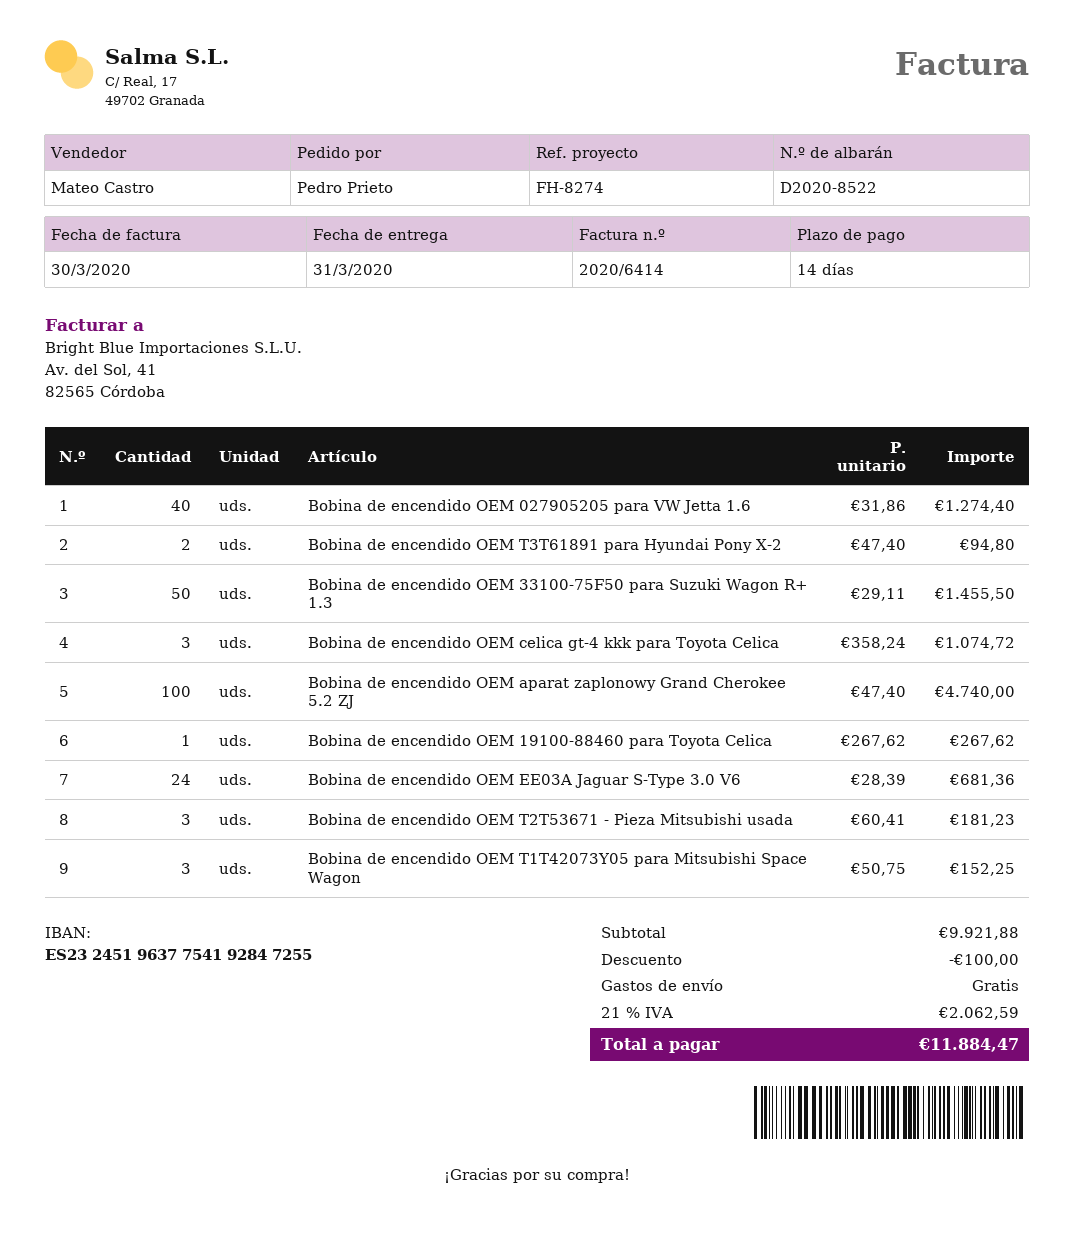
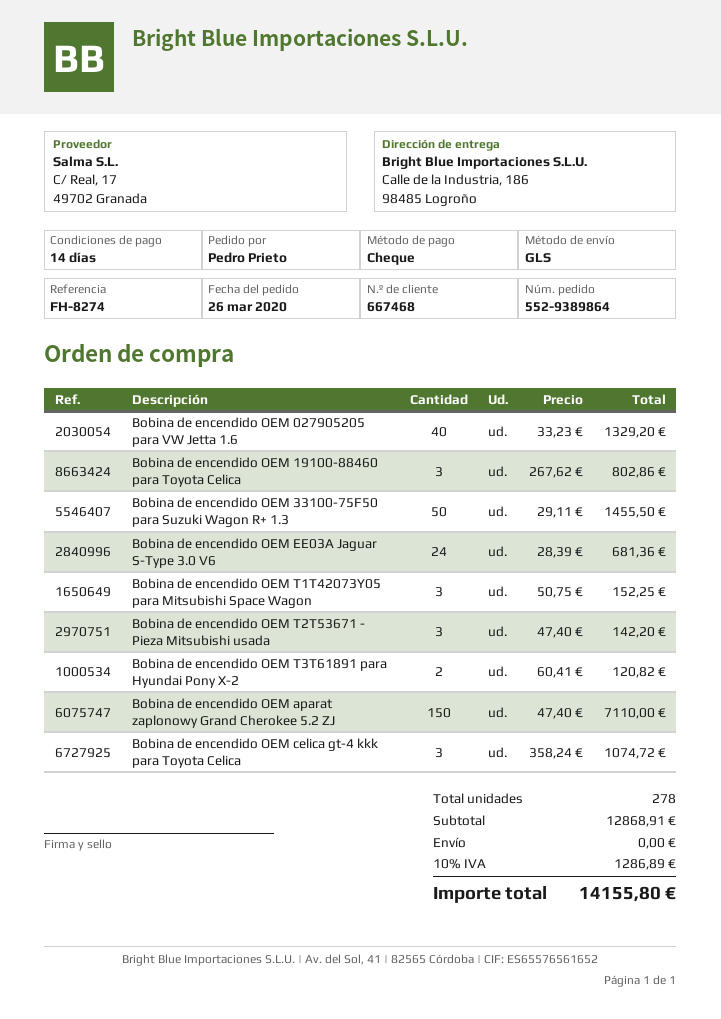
Bobina de encendido OEM 027905205 para VW Jetta 1.6: 40 x 31.86 = 1274.40 -> 40 x 33.23 = 1329.20
Bobina de encendido OEM T3T61891 para Hyundai Pony X-2: 2 x 47.40 = 94.80 -> 2 x 60.41 = 120.82
Bobina de encendido OEM aparat zaplonowy Grand Cherokee 5.2 ZJ: 100 x 47.40 = 4740.00 -> 150 x 47.40 = 7110.00
Bobina de encendido OEM 19100-88460 para Toyota Celica: 1 x 267.62 = 267.62 -> 3 x 267.62 = 802.86
Bobina de encendido OEM T2T53671 - Pieza Mitsubishi usada: 3 x 60.41 = 181.23 -> 3 x 47.40 = 142.20
subtotal: 9921.88 -> 12868.91
discount: 100.00 -> none
tax: 21% = 2062.59 -> 10% = 1286.89
total: 11884.47 -> 14155.80

